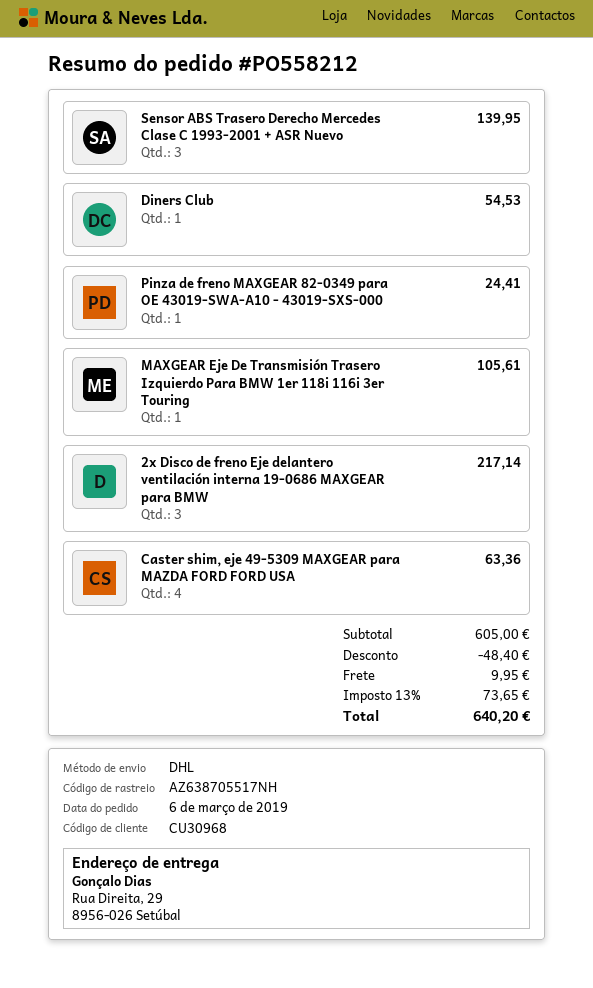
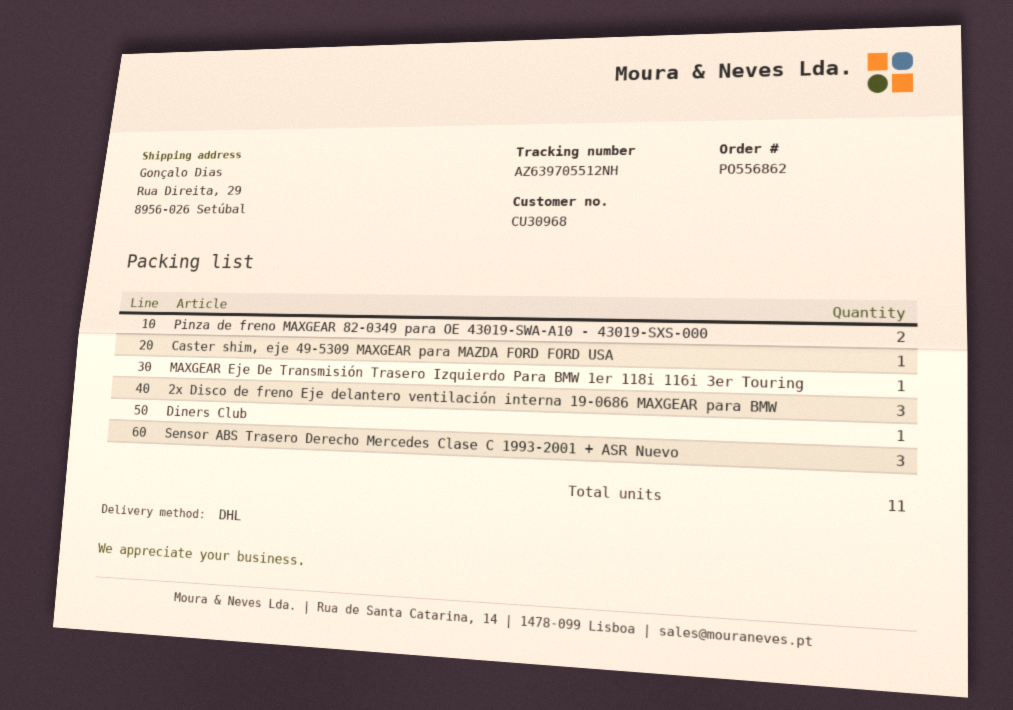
order number: PO558212 -> PO556862
tracking number: AZ638705517NH -> AZ639705512NH
Pinza de freno MAXGEAR 82-0349 para OE 43019-SWA-A10 - 43019-SXS-000: 1 -> 2
Caster shim, eje 49-5309 MAXGEAR para MAZDA FORD FORD USA: 4 -> 1

